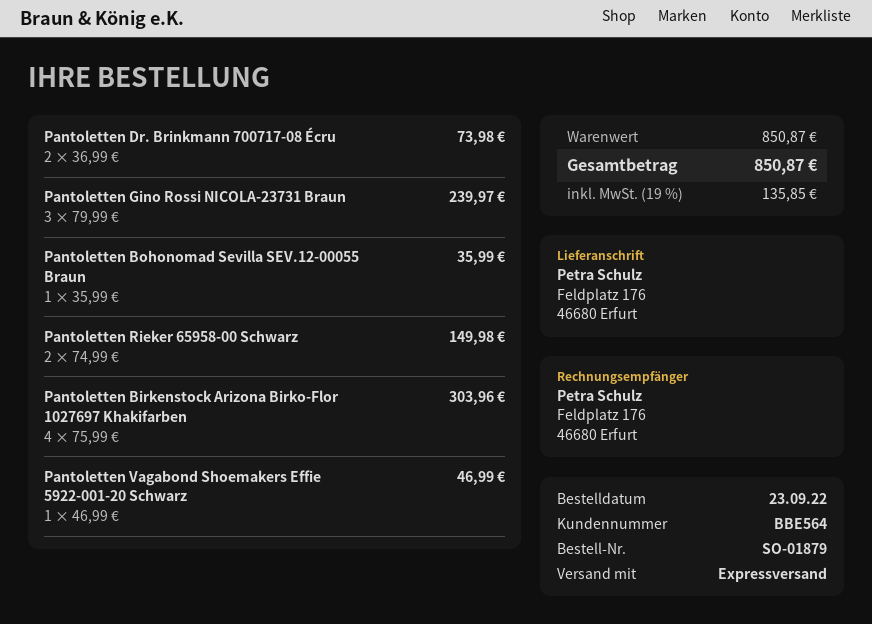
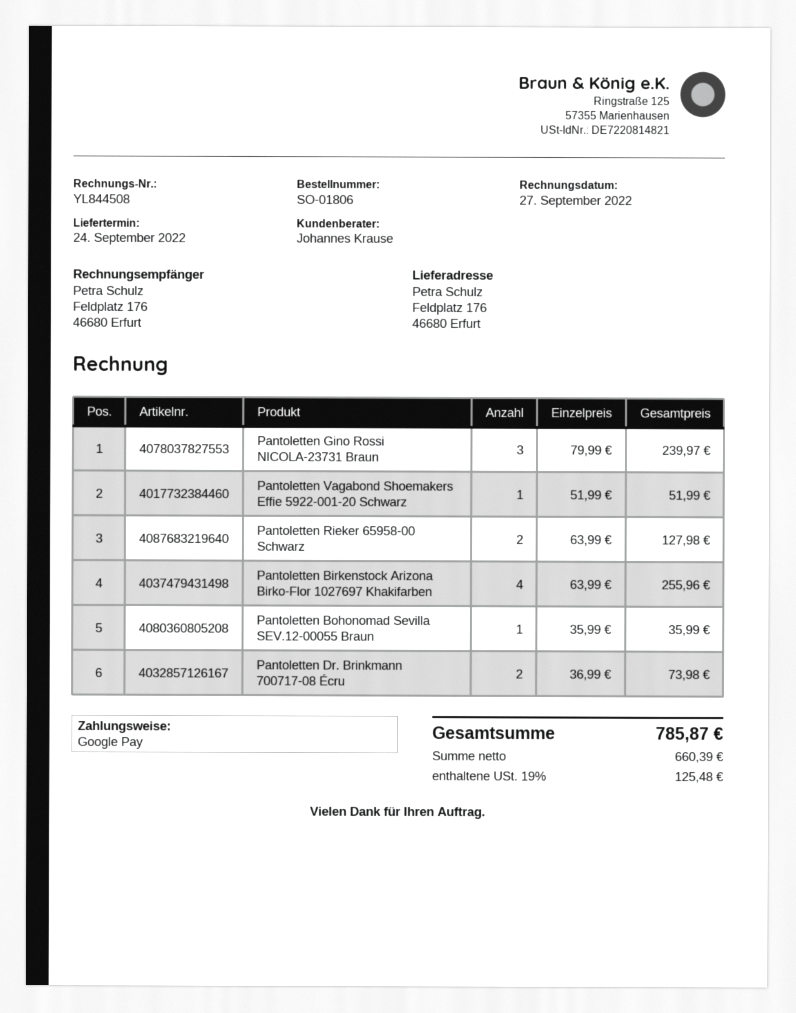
order number: SO-01879 -> SO-01806
Pantoletten Rieker 65958-00 Schwarz: 2 x 74.99 = 149.98 -> 2 x 63.99 = 127.98
Pantoletten Birkenstock Arizona Birko-Flor 1027697 Khakifarben: 4 x 75.99 = 303.96 -> 4 x 63.99 = 255.96
Pantoletten Vagabond Shoemakers Effie 5922-001-20 Schwarz: 1 x 46.99 = 46.99 -> 1 x 51.99 = 51.99
tax: 19% = 135.85 -> 19% = 125.48
total: 850.87 -> 785.87

